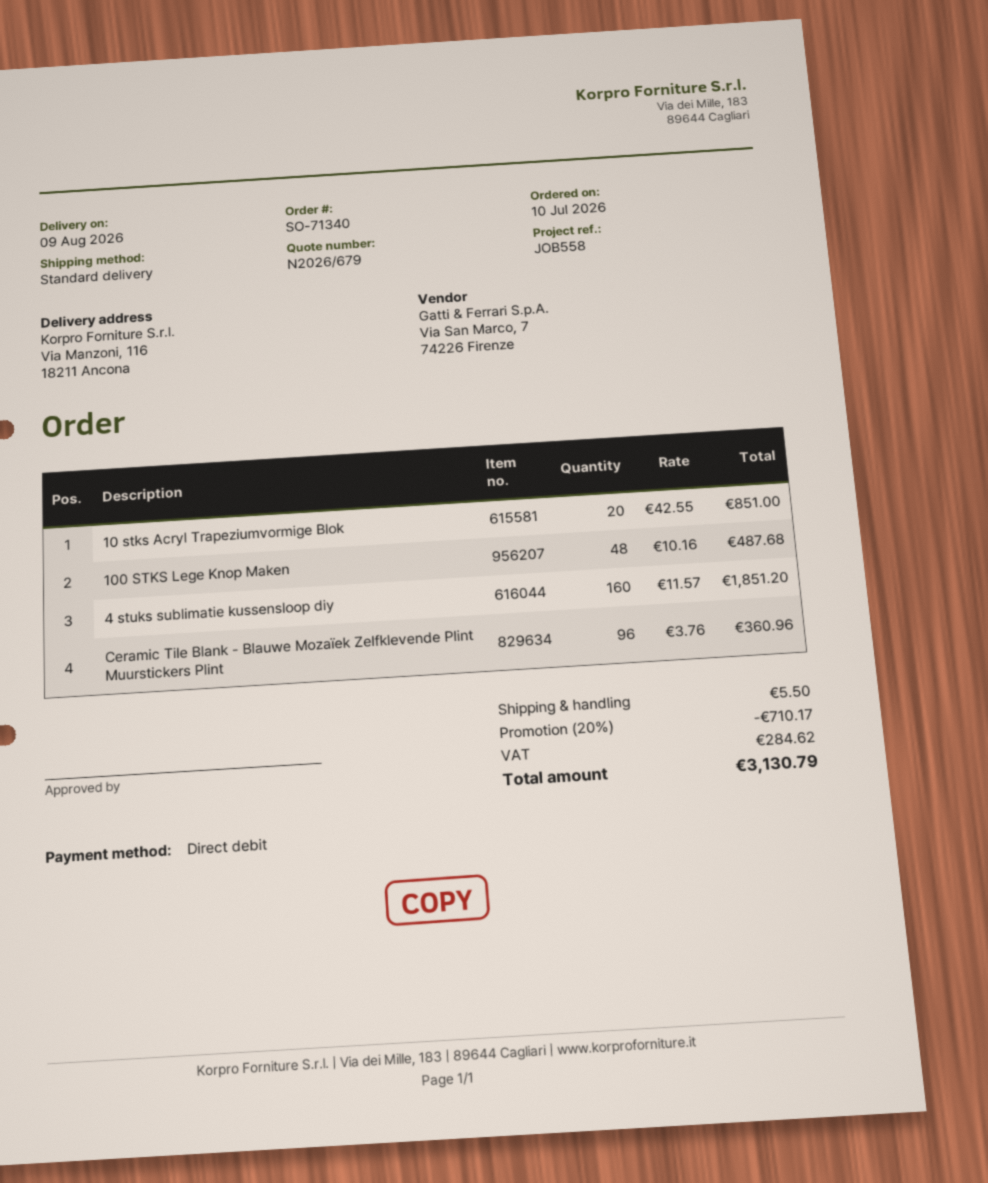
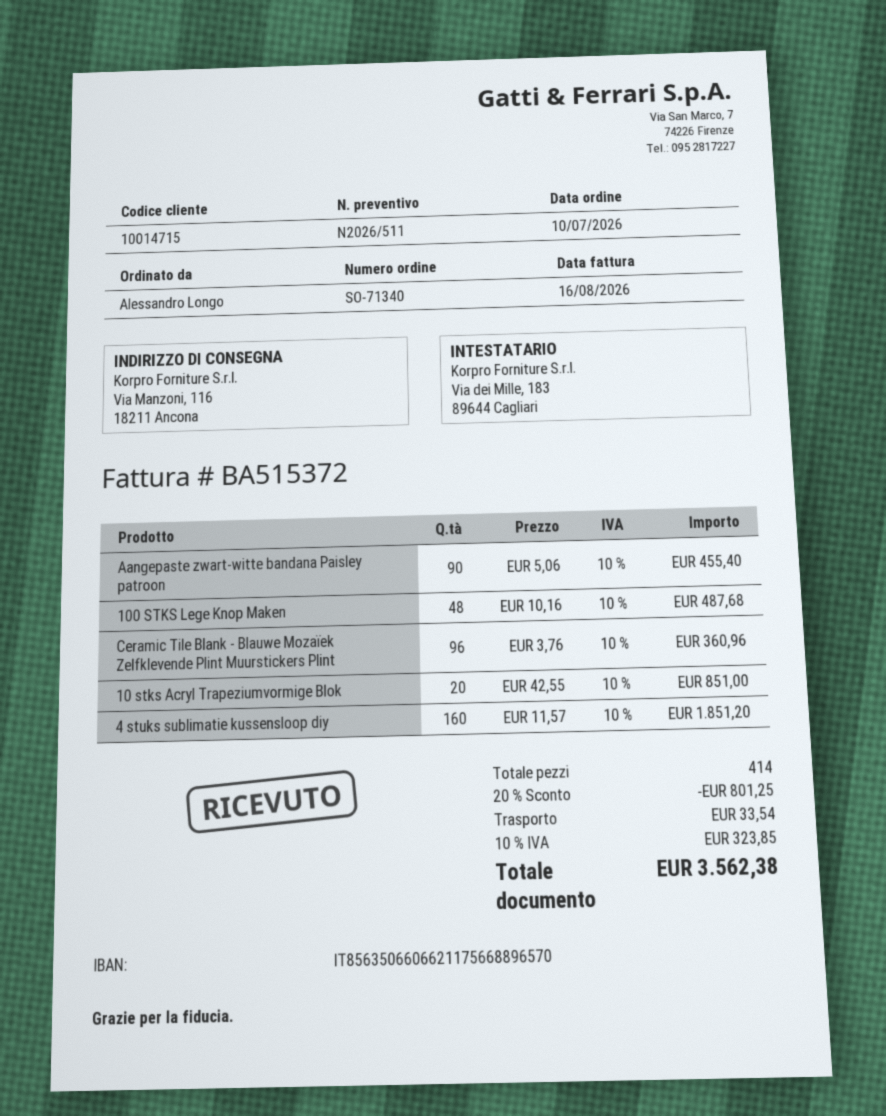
quote number: N2026/679 -> N2026/511
Aangepaste zwart-witte bandana Paisley patroon: none -> 90 x 5.06 = 455.40
discount: 20% = 710.17 -> 20% = 801.25
shipping: 5.50 -> 33.54
tax: 284.62 -> 323.85
total: 3130.79 -> 3562.38

